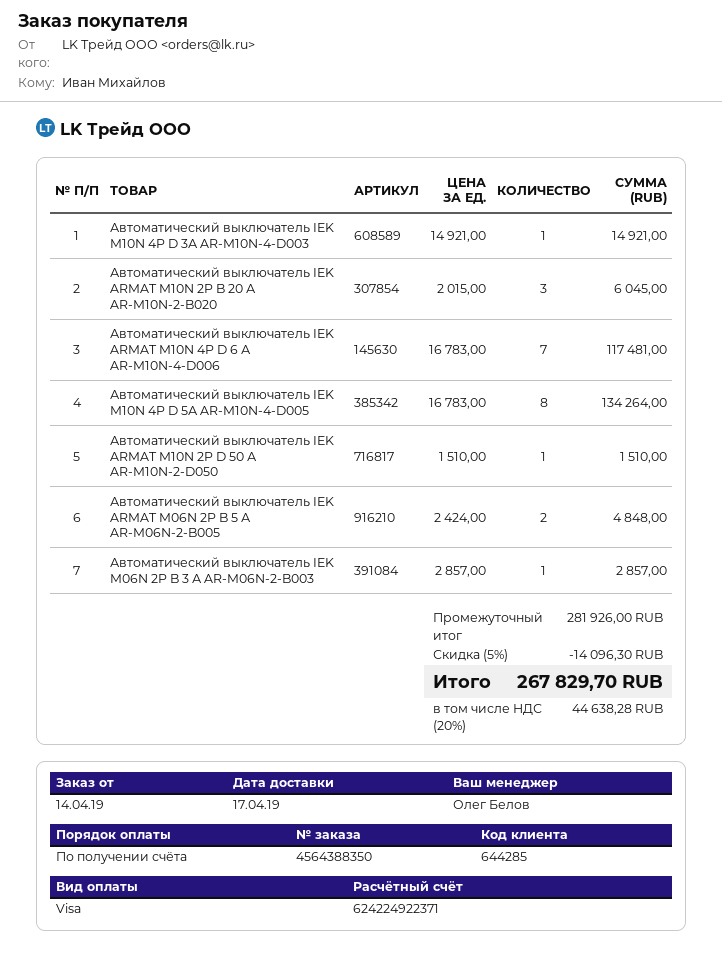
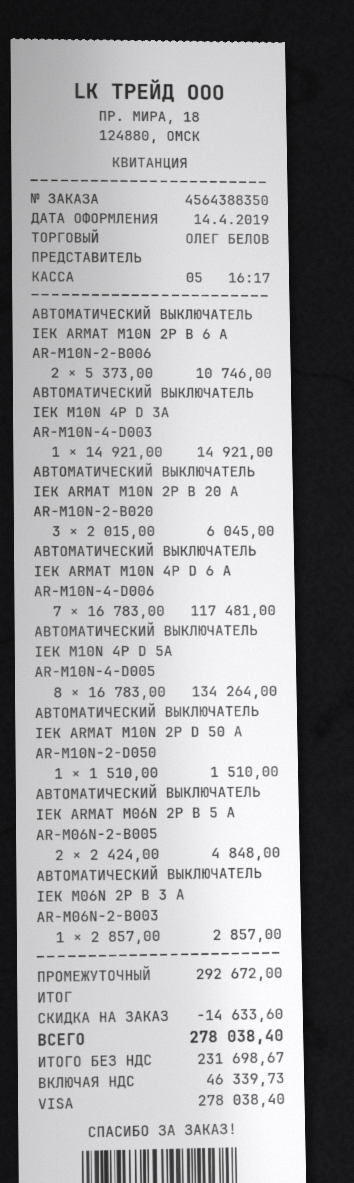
АВТОМАТИЧЕСКИЙ ВЫКЛЮЧАТЕЛЬ IEK ARMAT M10N 2P B 6 А AR-M10N-2-B006: none -> 2 x 5373.00 = 10746.00
subtotal: 281926.00 -> 292672.00
discount: 14096.30 -> 14633.60
tax: 44638.28 -> 46339.73
total: 267829.70 -> 278038.40

